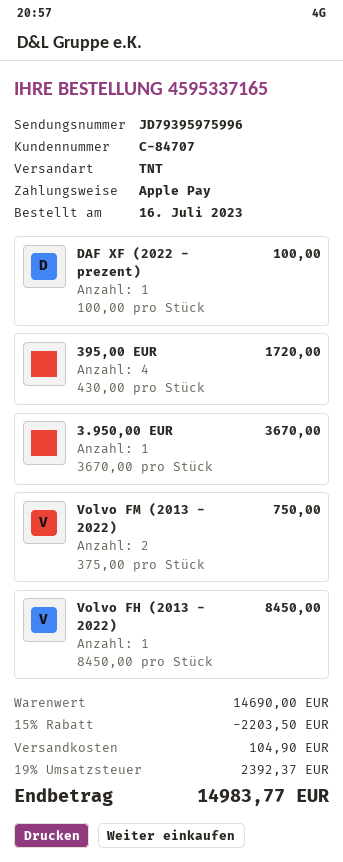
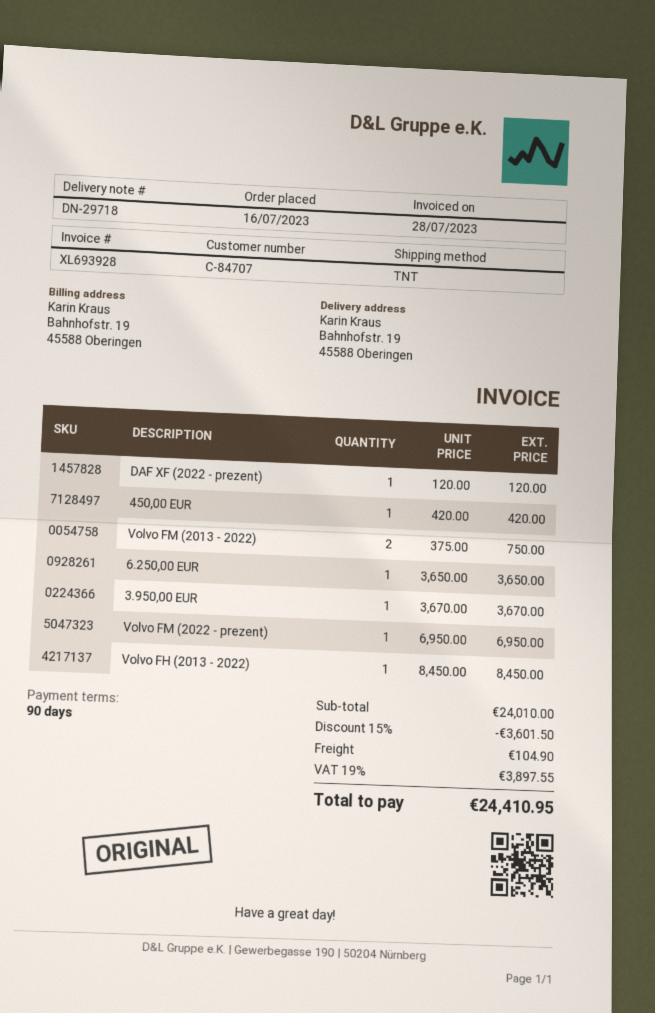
DAF XF (2022 - prezent): 1 x 100.00 = 100.00 -> 1 x 120.00 = 120.00
395,00 EUR: 4 x 430.00 = 1720.00 -> none
450,00 EUR: none -> 1 x 420.00 = 420.00
6.250,00 EUR: none -> 1 x 3650.00 = 3650.00
Volvo FM (2022 - prezent): none -> 1 x 6950.00 = 6950.00
subtotal: 14690.00 -> 24010.00
discount: 15% = 2203.50 -> 15% = 3601.50
tax: 19% = 2392.37 -> 19% = 3897.55
total: 14983.77 -> 24410.95

